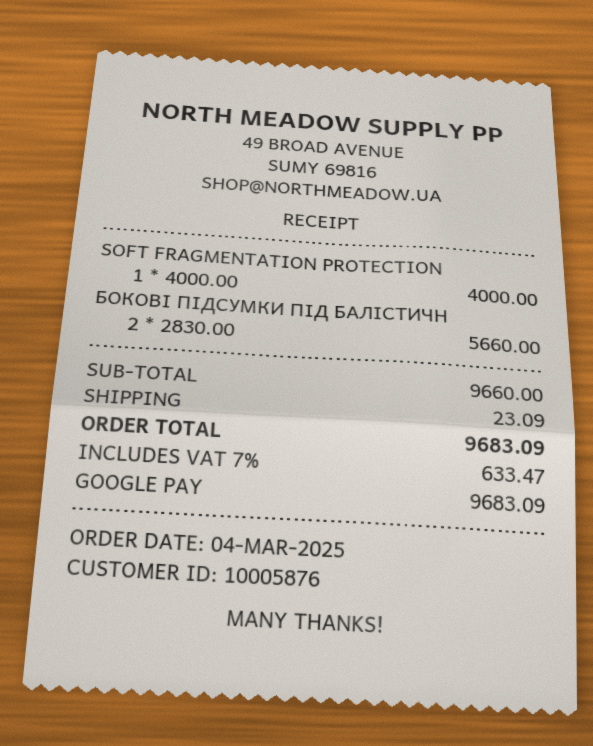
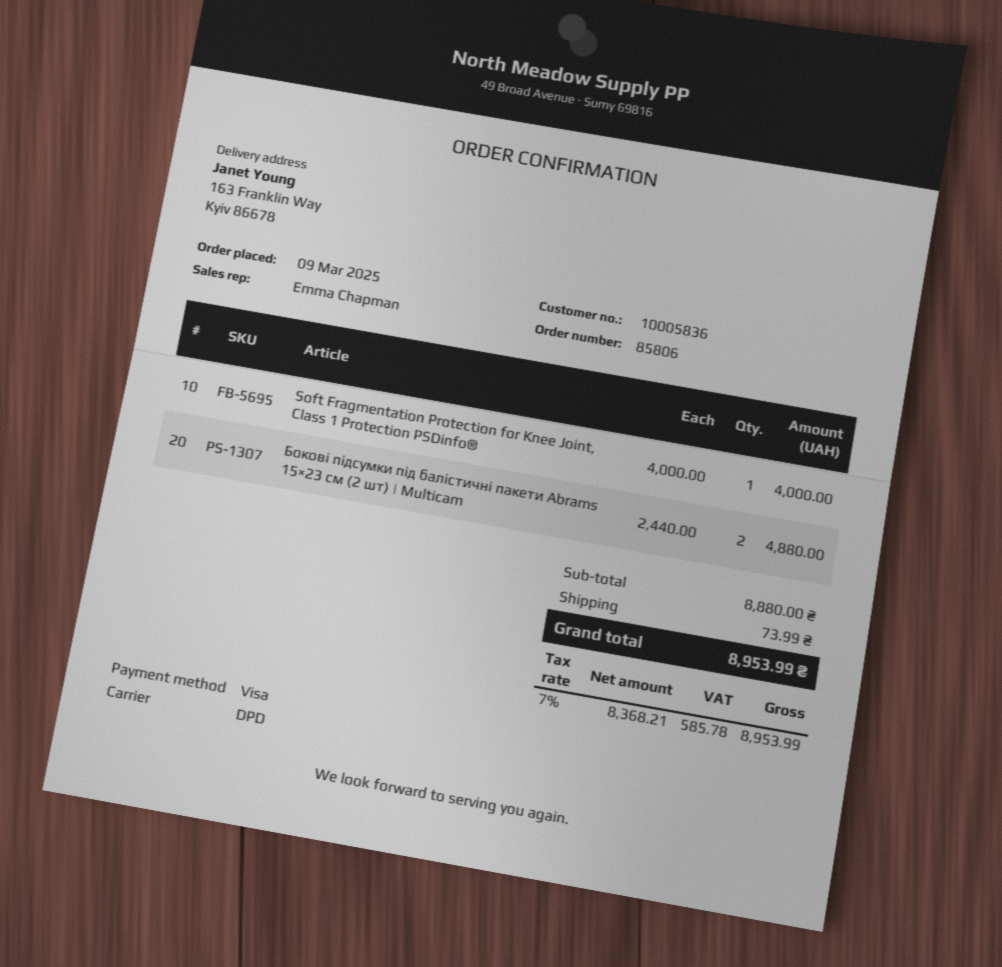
order date: 2025-03-04 -> 2025-03-09
customer number: 10005876 -> 10005836
payment method: Google Pay -> Visa
БОКОВІ ПІДСУМКИ ПІД БАЛІСТИЧН: 2 x 2830.00 = 5660.00 -> 2 x 2440.00 = 4880.00
subtotal: 9660.00 -> 8880.00
shipping: 23.09 -> 73.99
tax: 7% = 633.47 -> 7% = 585.78
total: 9683.09 -> 8953.99

